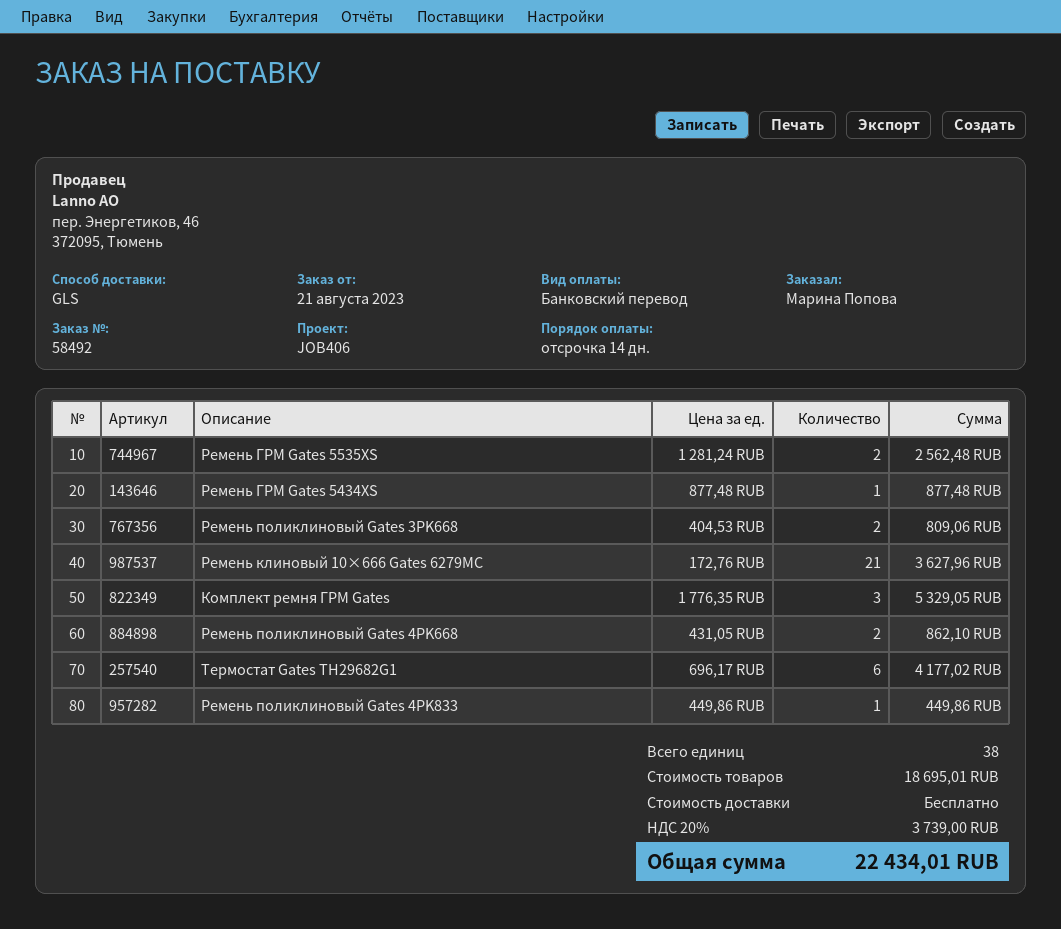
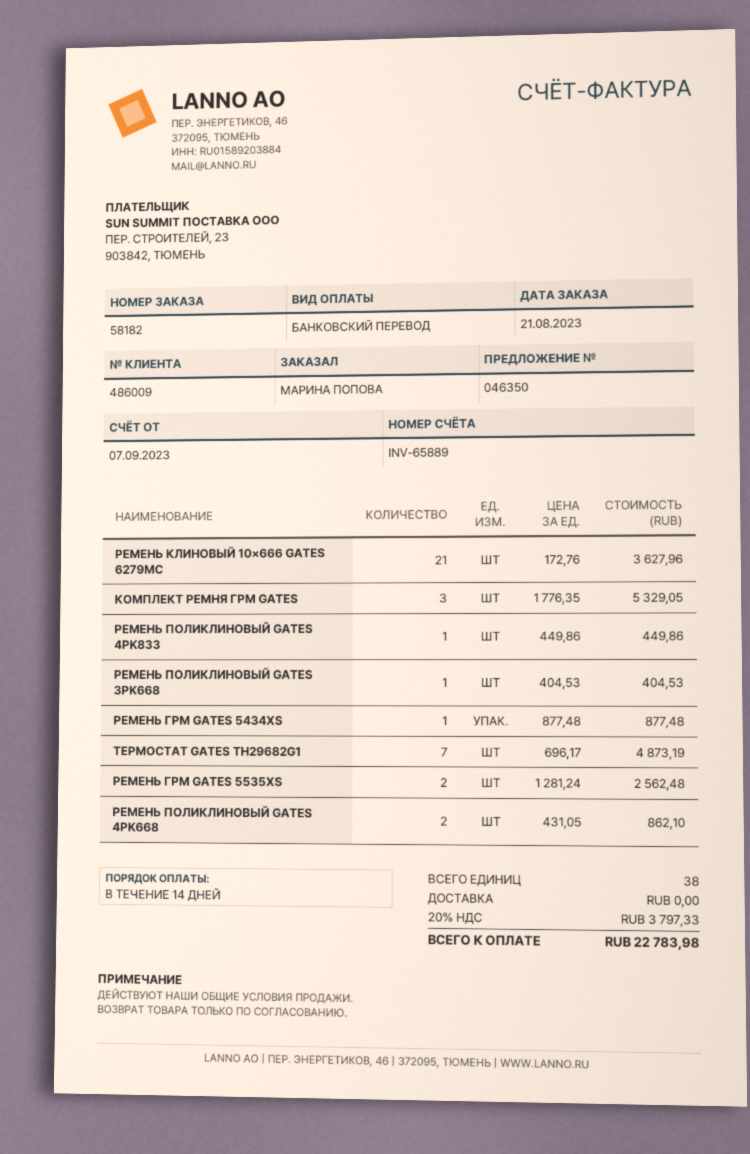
order number: 58492 -> 58182
Ремень поликлиновый Gates 3PK668: 2 x 404.53 = 809.06 -> 1 x 404.53 = 404.53
Термостат Gates TH29682G1: 6 x 696.17 = 4177.02 -> 7 x 696.17 = 4873.19
tax: 20% = 3739.00 -> 20% = 3797.33
total: 22434.01 -> 22783.98

